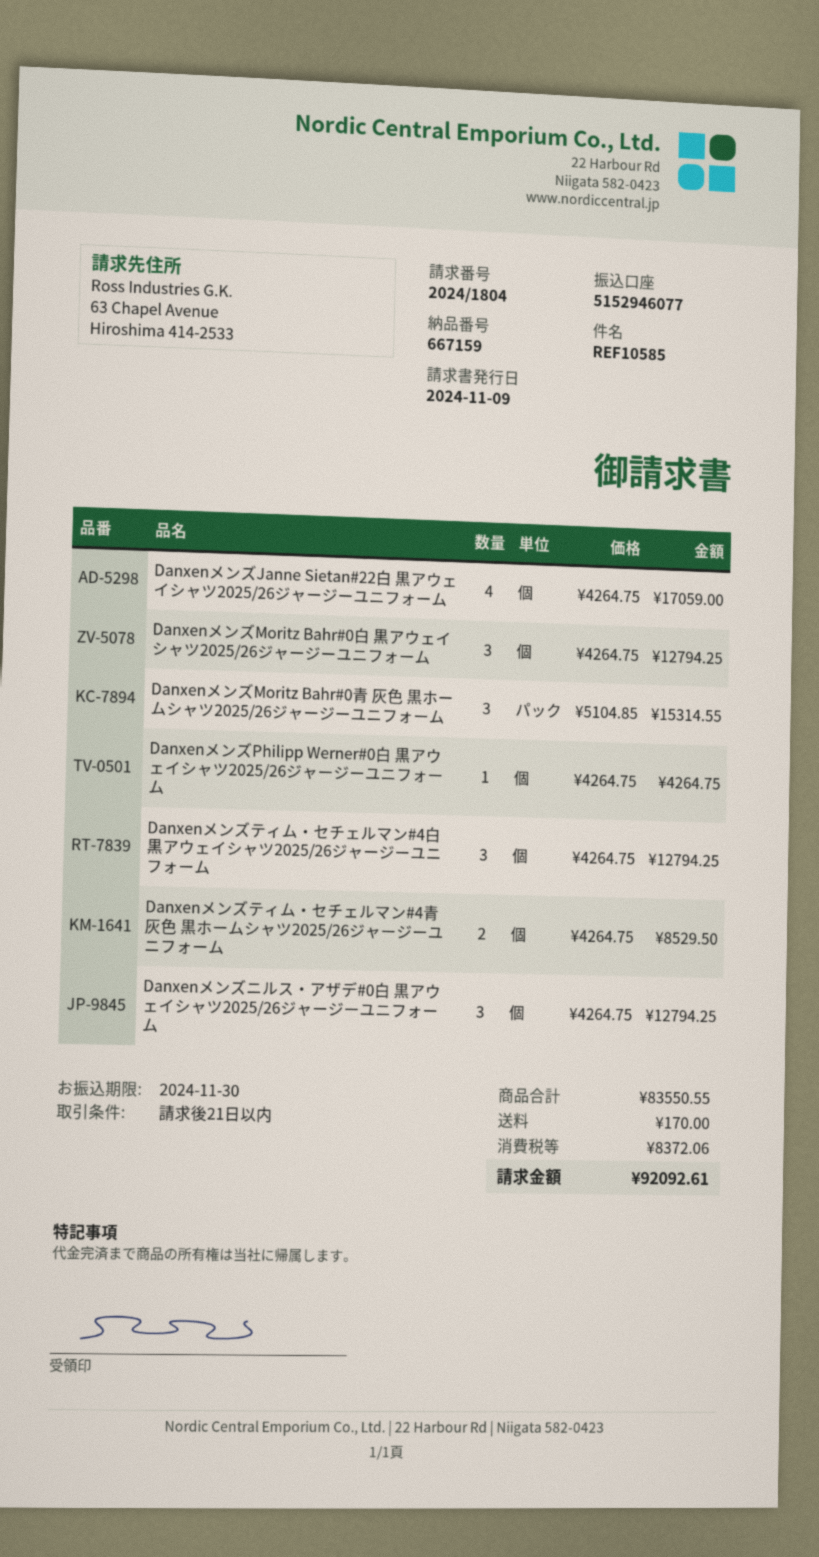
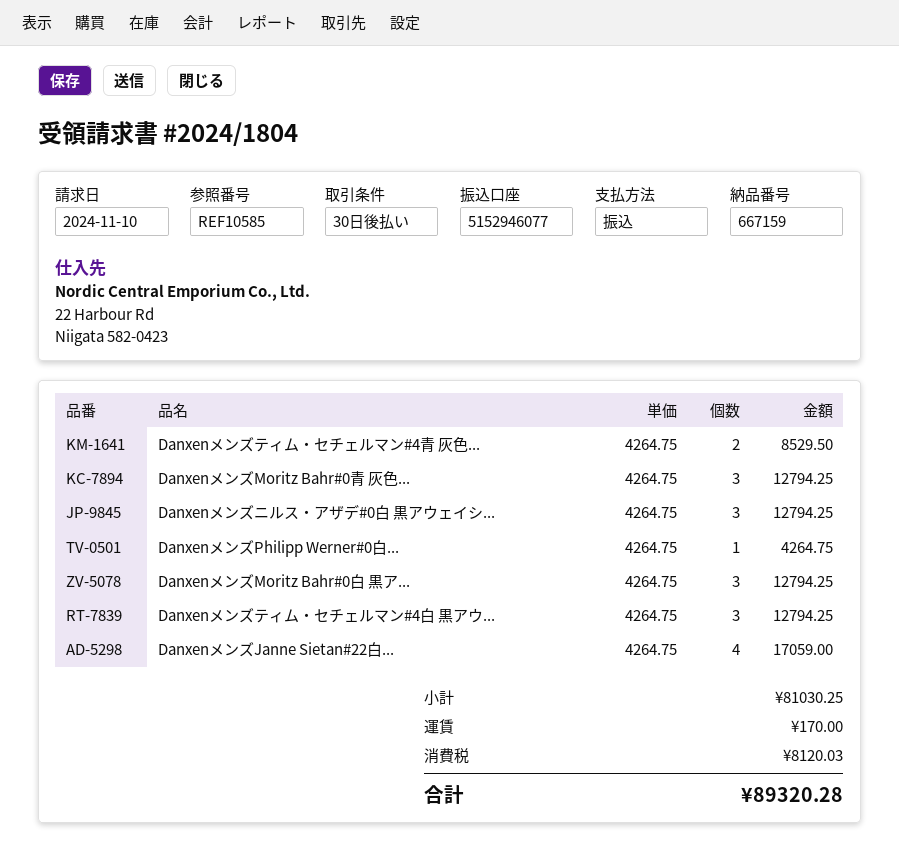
invoice date: 2024-11-09 -> 2024-11-10
payment terms: 21 days -> 30 days
DanxenメンズMoritz Bahr#0青 灰色 黒ホームシャツ2025/26ジャージーユニフォーム: 3 x 5104.85 = 15314.55 -> 3 x 4264.75 = 12794.25
subtotal: 83550.55 -> 81030.25
tax: 8372.06 -> 8120.03
total: 92092.61 -> 89320.28

